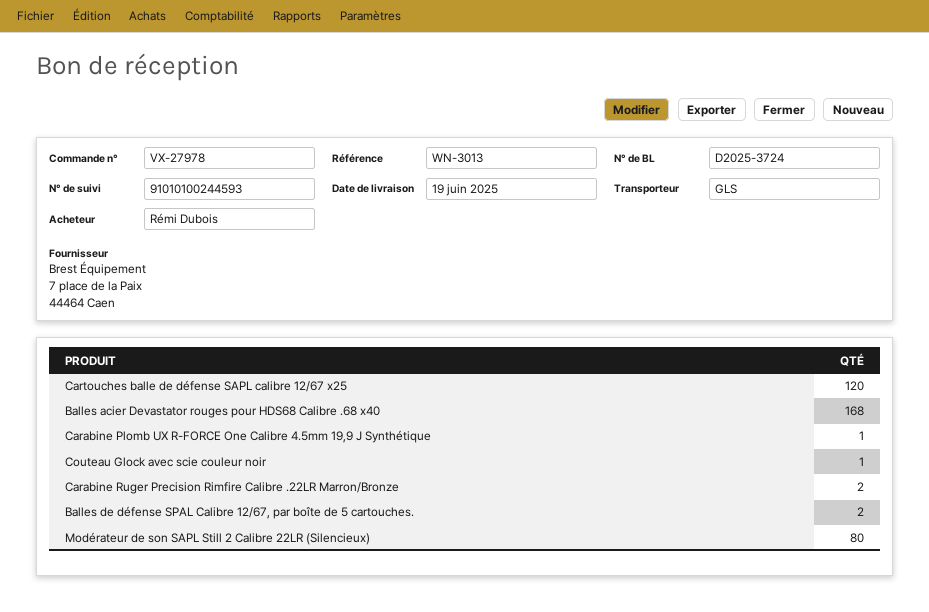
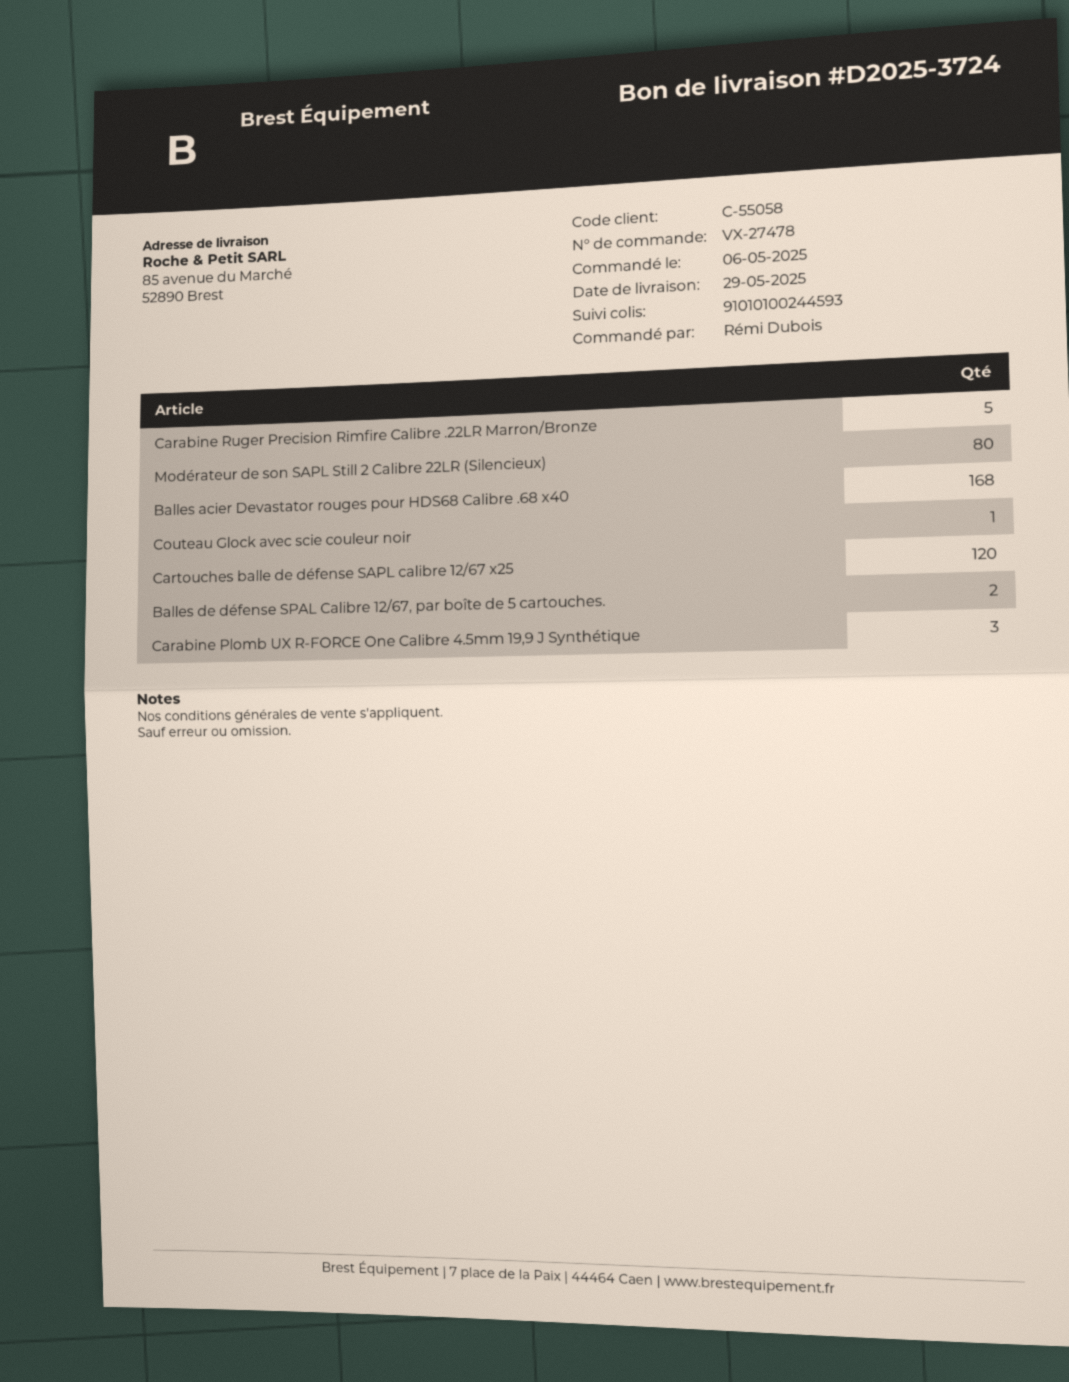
order number: VX-27978 -> VX-27478
delivery date: 2025-06-19 -> 2025-05-29
Carabine Plomb UX R-FORCE One Calibre 4.5mm 19,9 J Synthétique: 1 -> 3
Carabine Ruger Precision Rimfire Calibre .22LR Marron/Bronze: 2 -> 5

